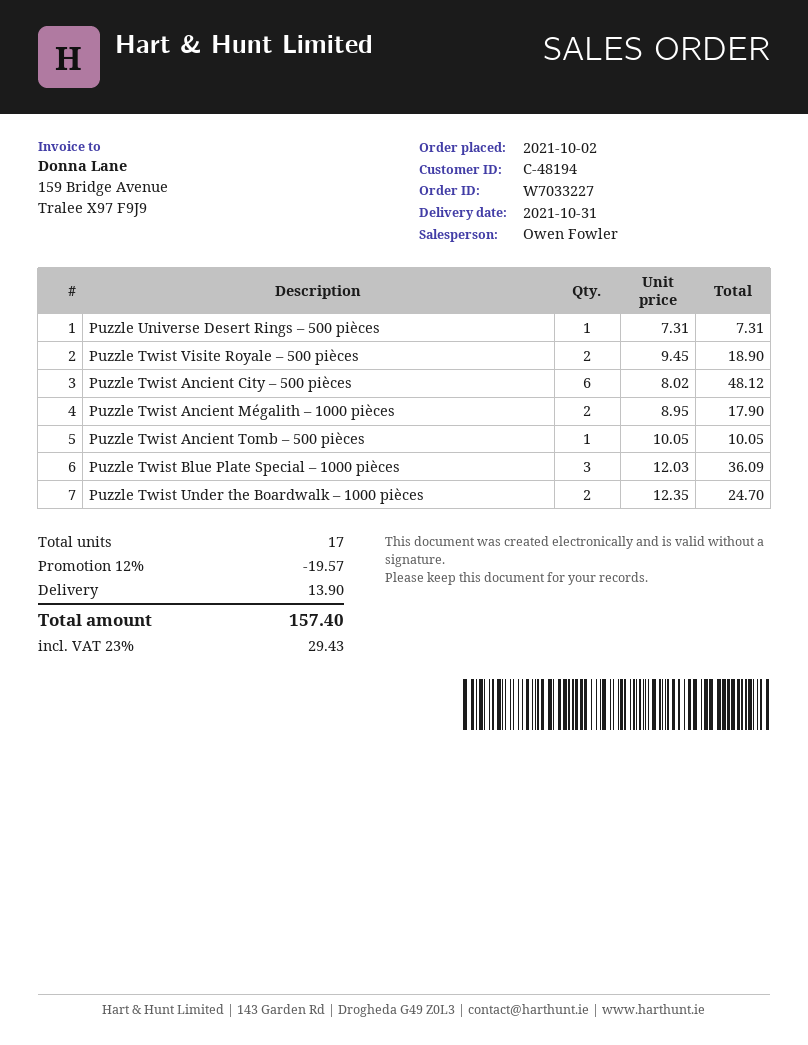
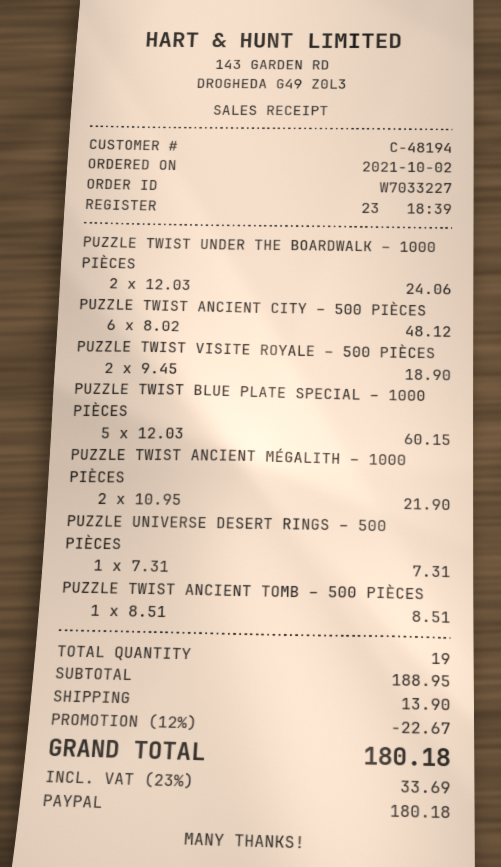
Puzzle Twist Ancient Mégalith – 1000 pièces: 2 x 8.95 = 17.90 -> 2 x 10.95 = 21.90
Puzzle Twist Ancient Tomb – 500 pièces: 1 x 10.05 = 10.05 -> 1 x 8.51 = 8.51
Puzzle Twist Blue Plate Special – 1000 pièces: 3 x 12.03 = 36.09 -> 5 x 12.03 = 60.15
Puzzle Twist Under the Boardwalk – 1000 pièces: 2 x 12.35 = 24.70 -> 2 x 12.03 = 24.06
total quantity: 17 -> 19
discount: 12% = 19.57 -> 12% = 22.67
tax: 23% = 29.43 -> 23% = 33.69
total: 157.40 -> 180.18

